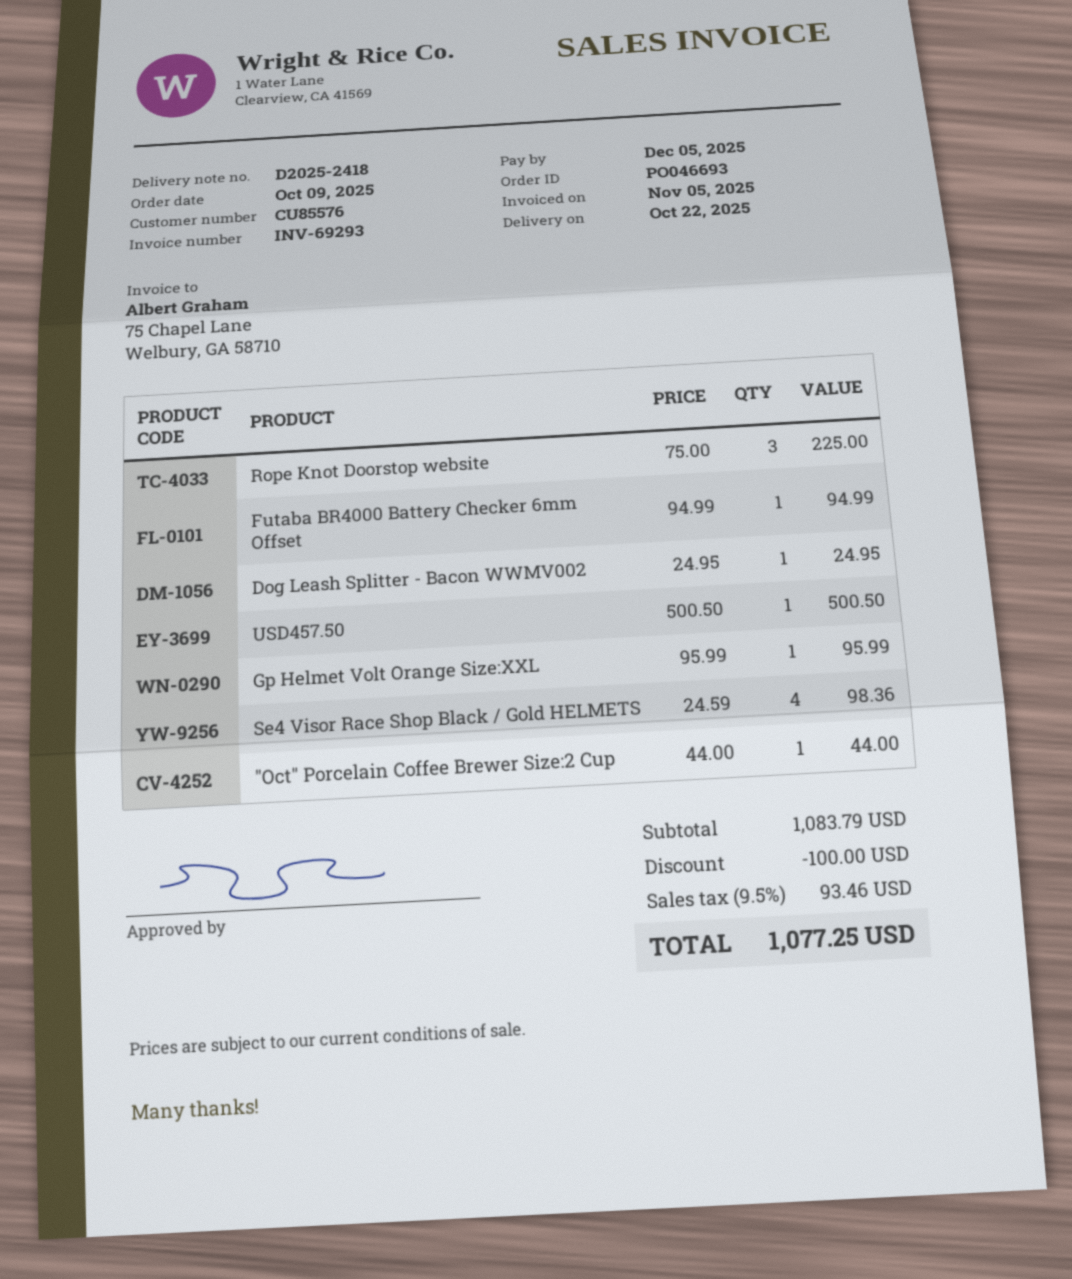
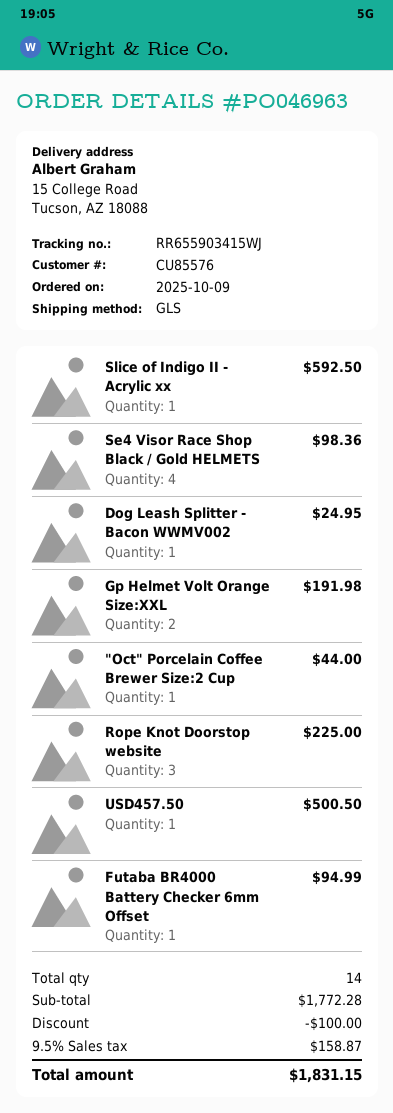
order number: PO046693 -> PO046963
Gp Helmet Volt Orange Size:XXL: 1 for 95.99 -> 2 for 191.98
Slice of Indigo II - Acrylic xx: none -> 1 for 592.50
subtotal: 1083.79 -> 1772.28
tax: 9.5% = 93.46 -> 9.5% = 158.87
total: 1077.25 -> 1831.15

